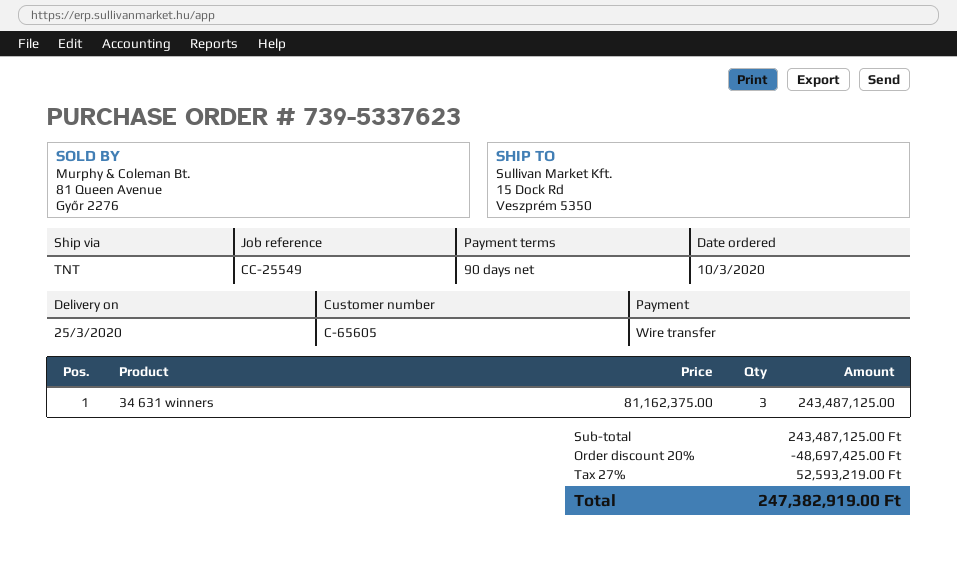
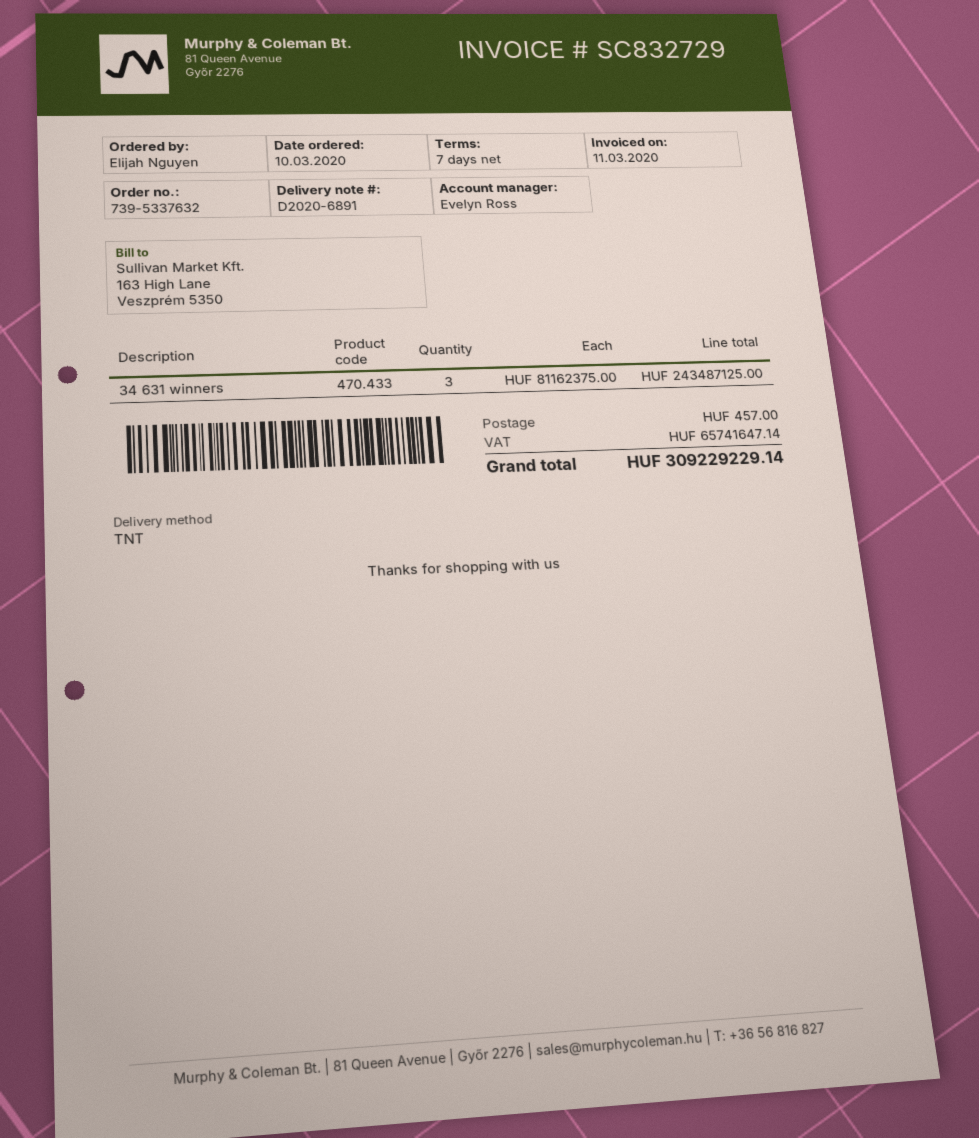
order number: 739-5337623 -> 739-5337632
payment terms: 90 days -> 7 days
discount: 20% = 48697425.00 -> none
shipping: none -> 457.00
tax: 52593219.00 -> 65741647.14
total: 247382919.00 -> 309229229.14

